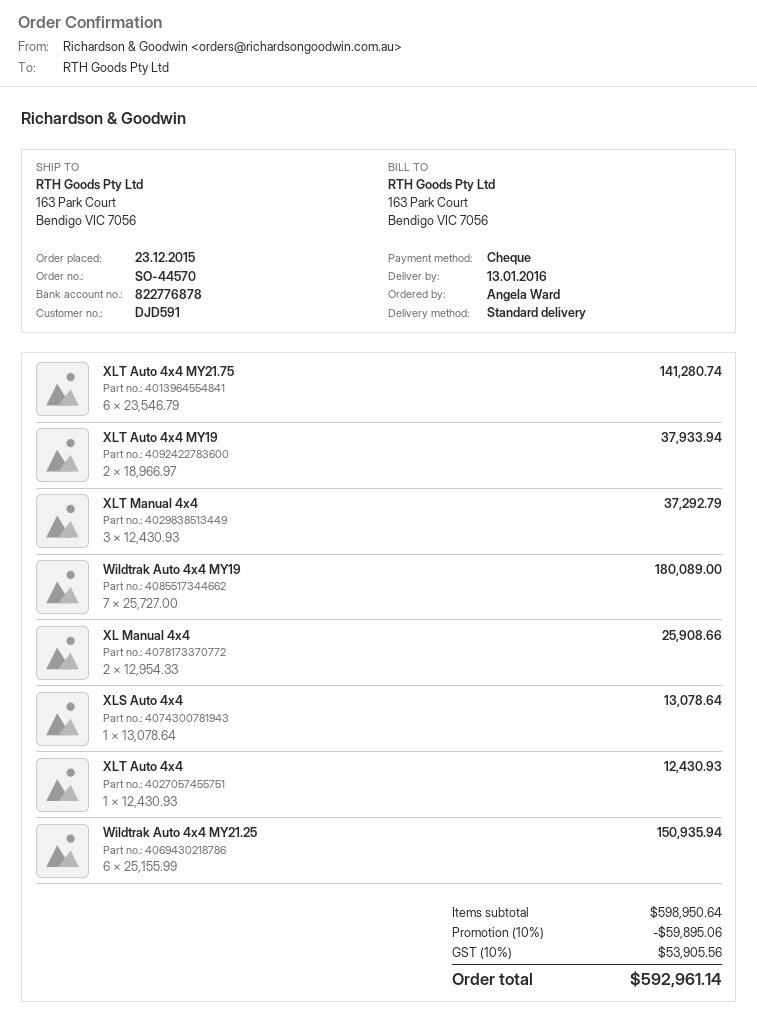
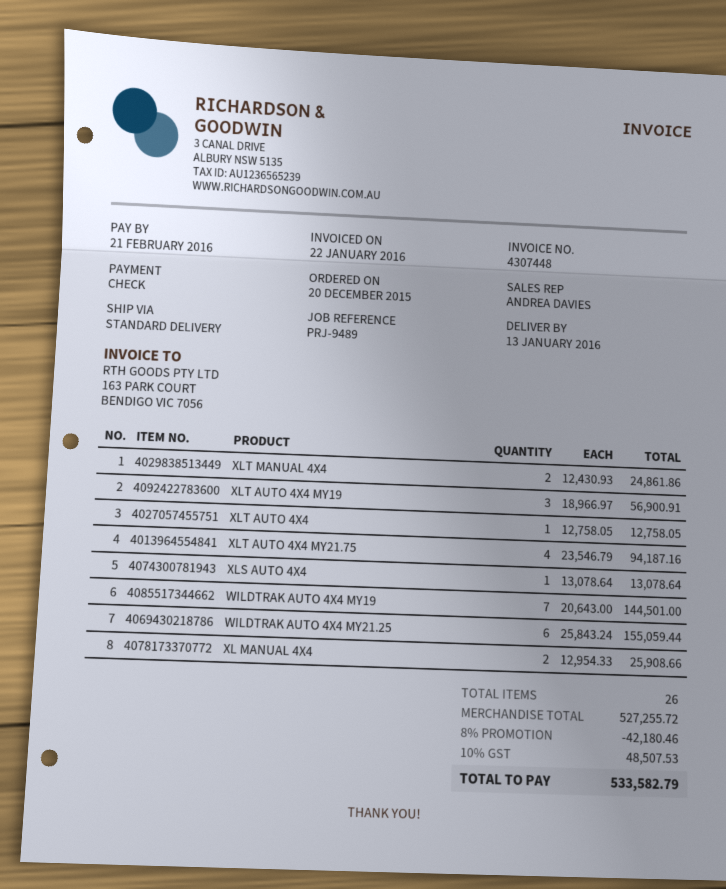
order date: 2015-12-23 -> 2015-12-20
XLT Auto 4x4 MY21.75: 6 x 23546.79 = 141280.74 -> 4 x 23546.79 = 94187.16
XLT Auto 4x4 MY19: 2 x 18966.97 = 37933.94 -> 3 x 18966.97 = 56900.91
XLT Manual 4x4: 3 x 12430.93 = 37292.79 -> 2 x 12430.93 = 24861.86
Wildtrak Auto 4x4 MY19: 7 x 25727.00 = 180089.00 -> 7 x 20643.00 = 144501.00
XLT Auto 4x4: 1 x 12430.93 = 12430.93 -> 1 x 12758.05 = 12758.05
Wildtrak Auto 4x4 MY21.25: 6 x 25155.99 = 150935.94 -> 6 x 25843.24 = 155059.44
subtotal: 598950.64 -> 527255.72
discount: 10% = 59895.06 -> 8% = 42180.46
tax: 10% = 53905.56 -> 10% = 48507.53
total: 592961.14 -> 533582.79

